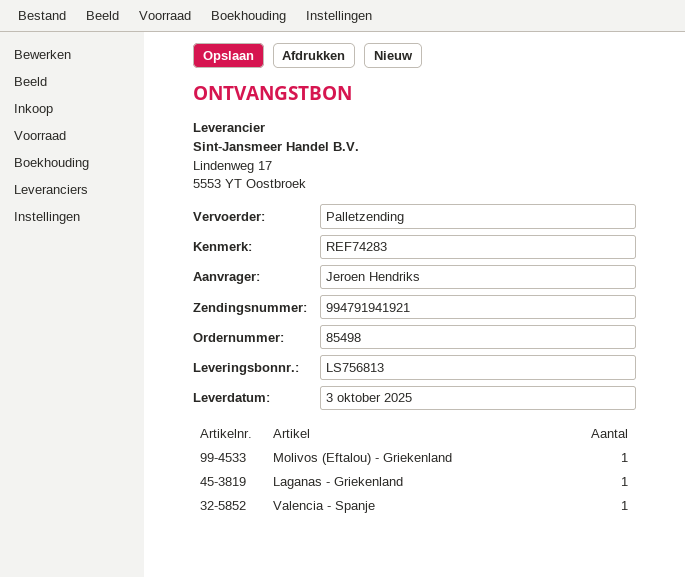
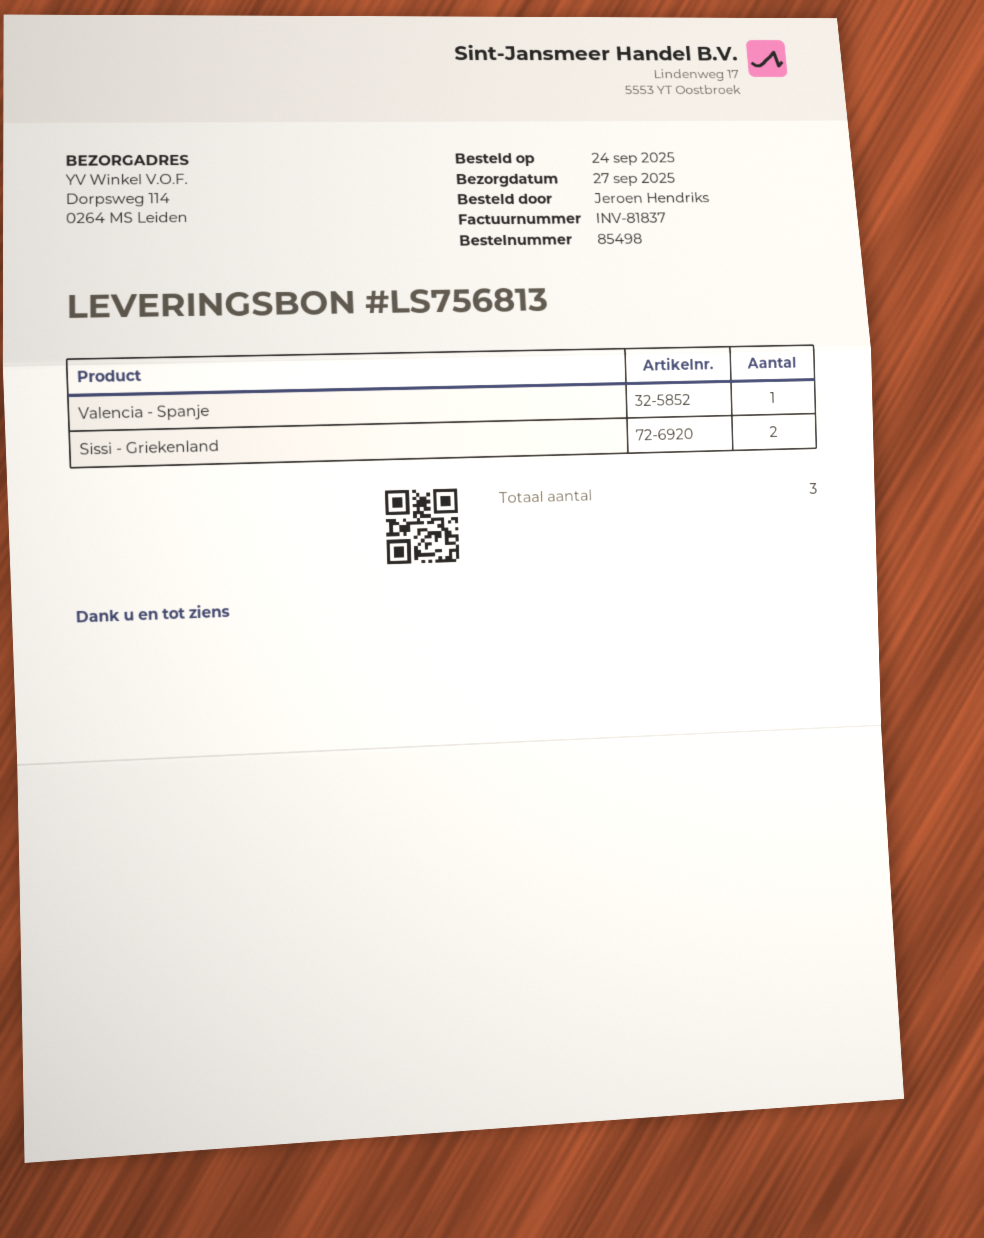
delivery date: 2025-10-03 -> 2025-09-27
Molivos (Eftalou) - Griekenland: 1 -> none
Laganas - Griekenland: 1 -> none
Sissi - Griekenland: none -> 2

